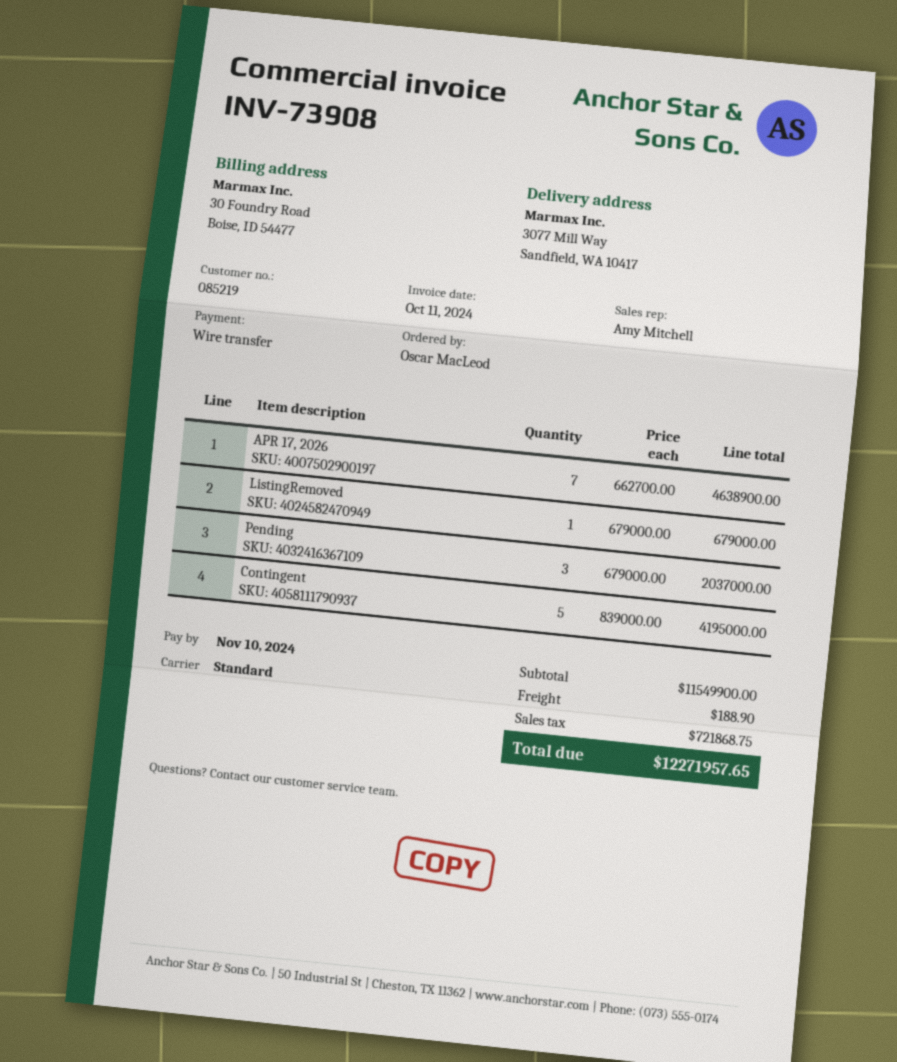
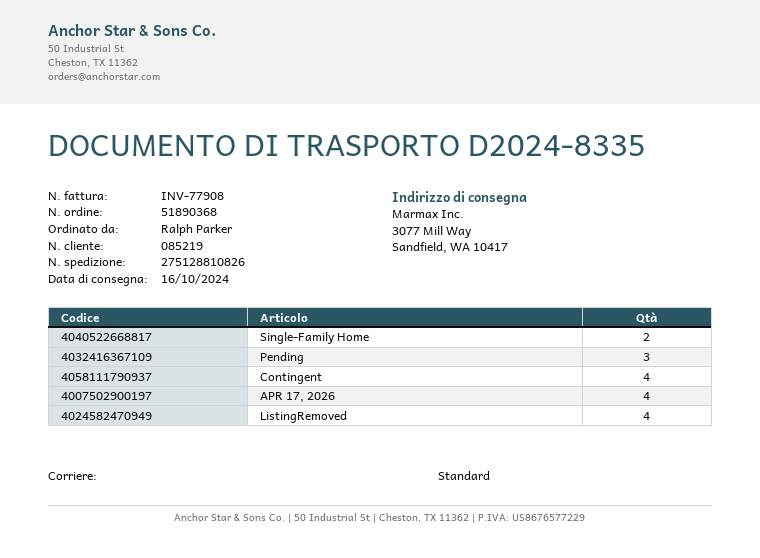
invoice number: INV-73908 -> INV-77908
ordered by: Oscar MacLeod -> Ralph Parker
APR 17, 2026: 7 -> 4
ListingRemoved: 1 -> 4
Contingent: 5 -> 4
Single-Family Home: none -> 2

